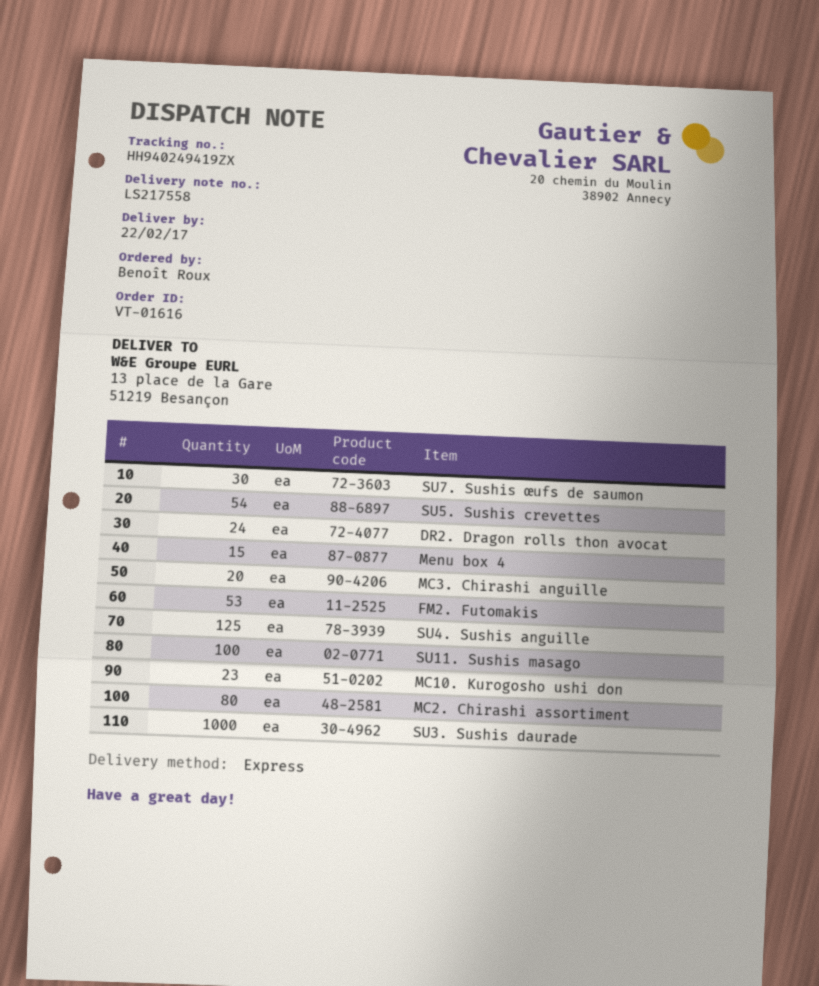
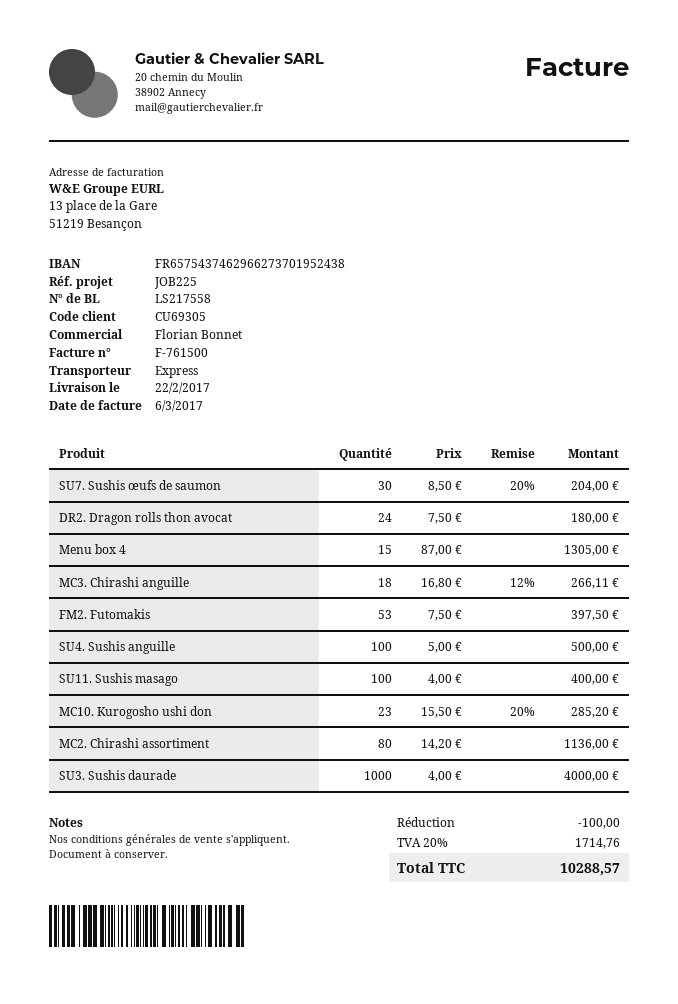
SU5. Sushis crevettes: 54 -> none
MC3. Chirashi anguille: 20 -> 18
SU4. Sushis anguille: 125 -> 100

